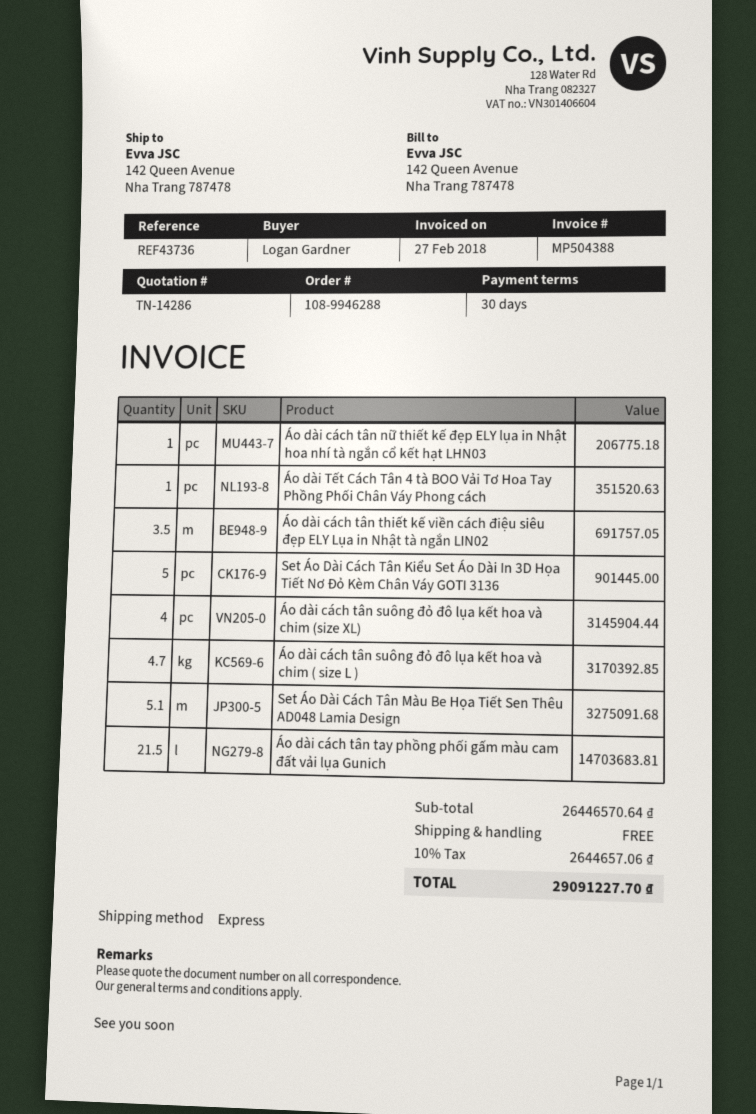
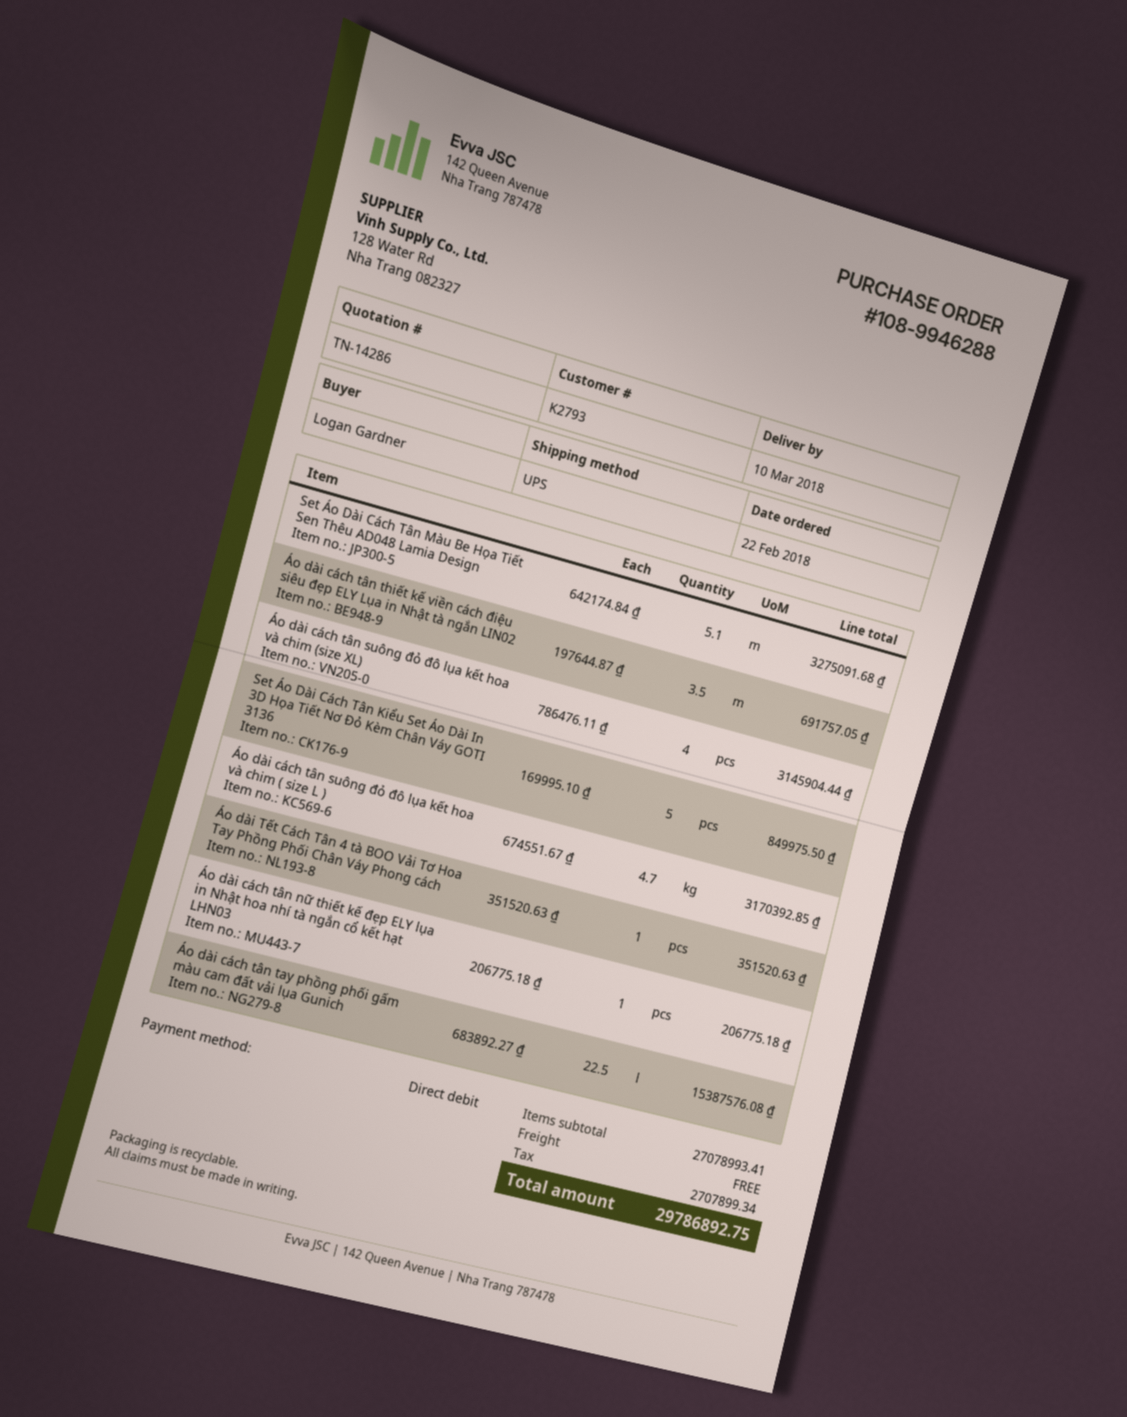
shipping method: express -> UPS
Set Áo Dài Cách Tân Kiểu Set Áo Dài In 3D Họa Tiết Nơ Đỏ Kèm Chân Váy GOTI 3136: 5 for 901445.00 -> 5 for 849975.50
Áo dài cách tân tay phồng phối gấm màu cam đất vải lụa Gunich: 21.5 for 14703683.81 -> 22.5 for 15387576.08
subtotal: 26446570.64 -> 27078993.41
tax: 2644657.06 -> 2707899.34
total: 29091227.70 -> 29786892.75

